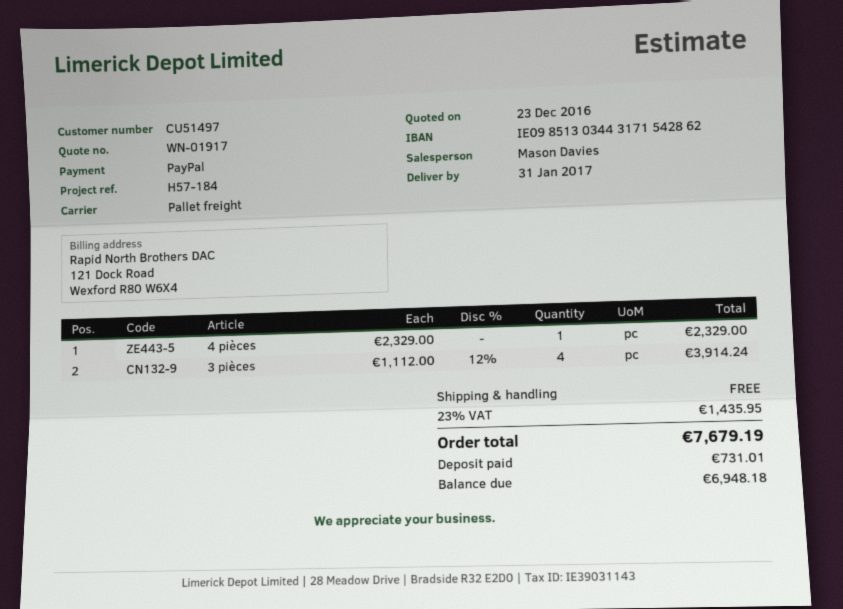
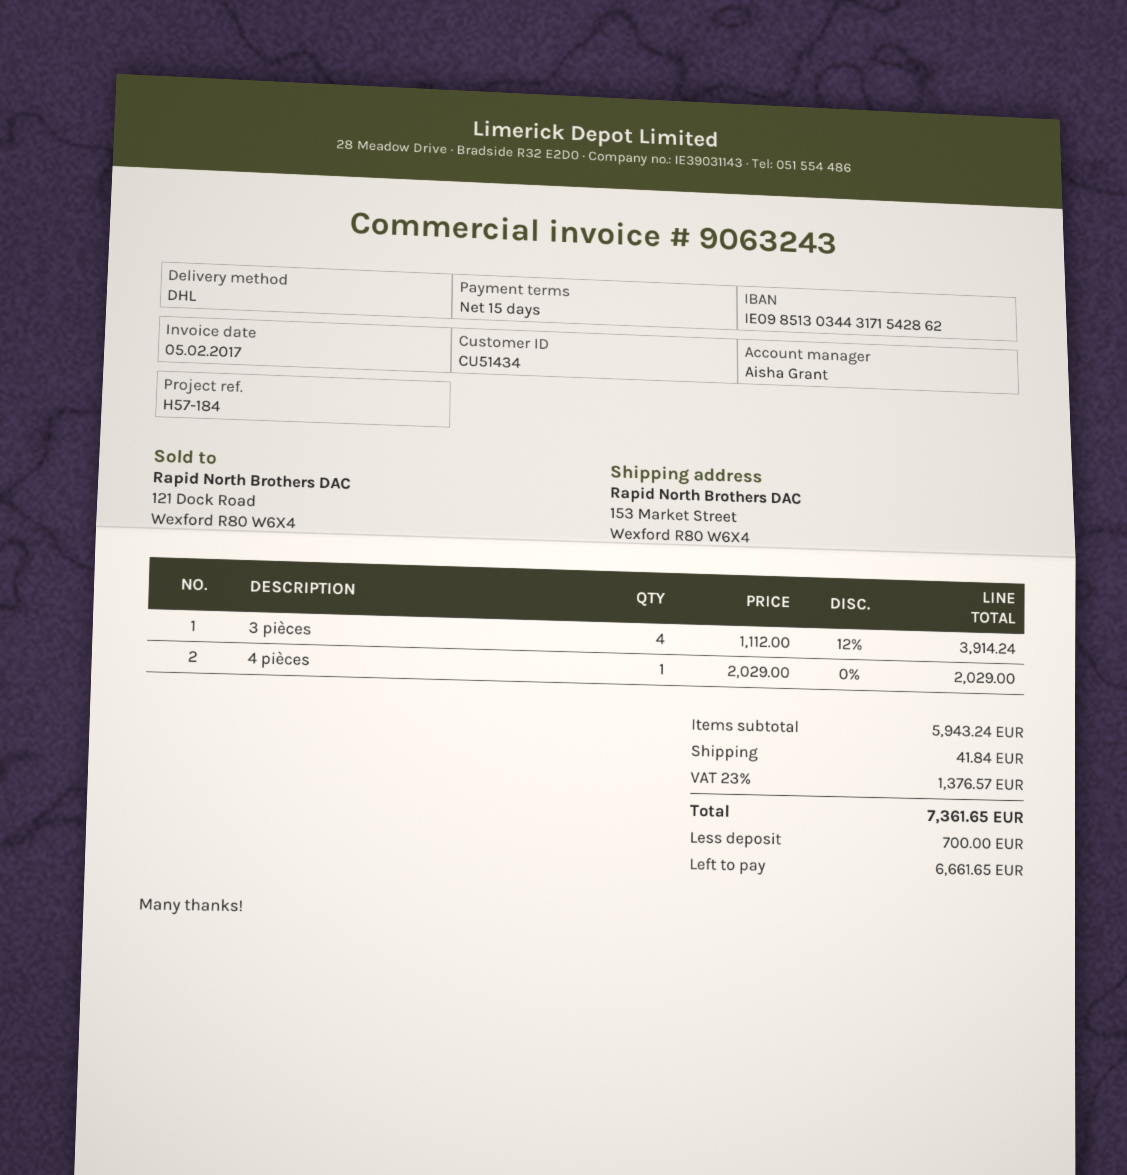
customer number: CU51497 -> CU51434
sales rep: Mason Davies -> Aisha Grant
shipping method: pallet freight -> DHL
4 pièces: 1 x 2329.00 = 2329.00 -> 1 x 2029.00 = 2029.00
shipping: 0.00 -> 41.84
tax: 23% = 1435.95 -> 23% = 1376.57
total: 7679.19 -> 7361.65
deposit: 731.01 -> 700.00
balance: 6948.18 -> 6661.65

